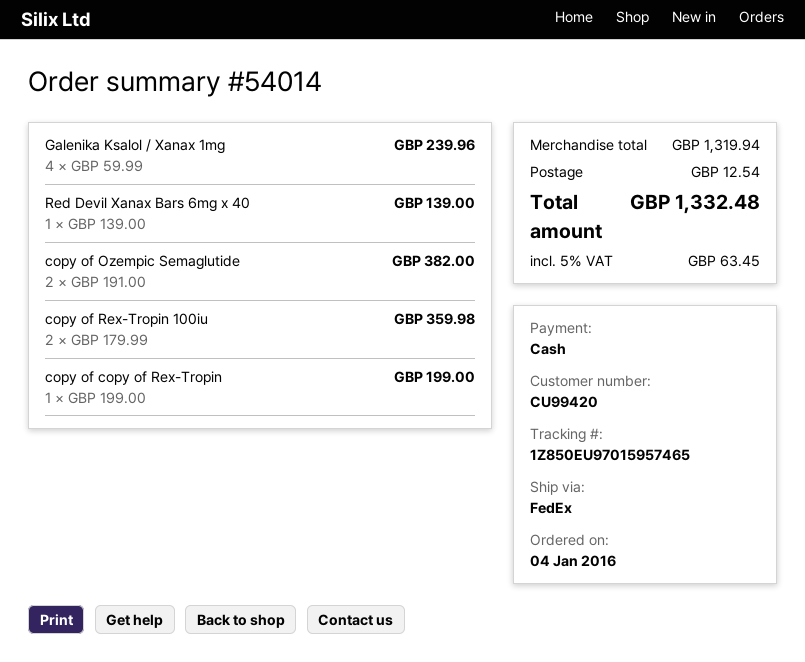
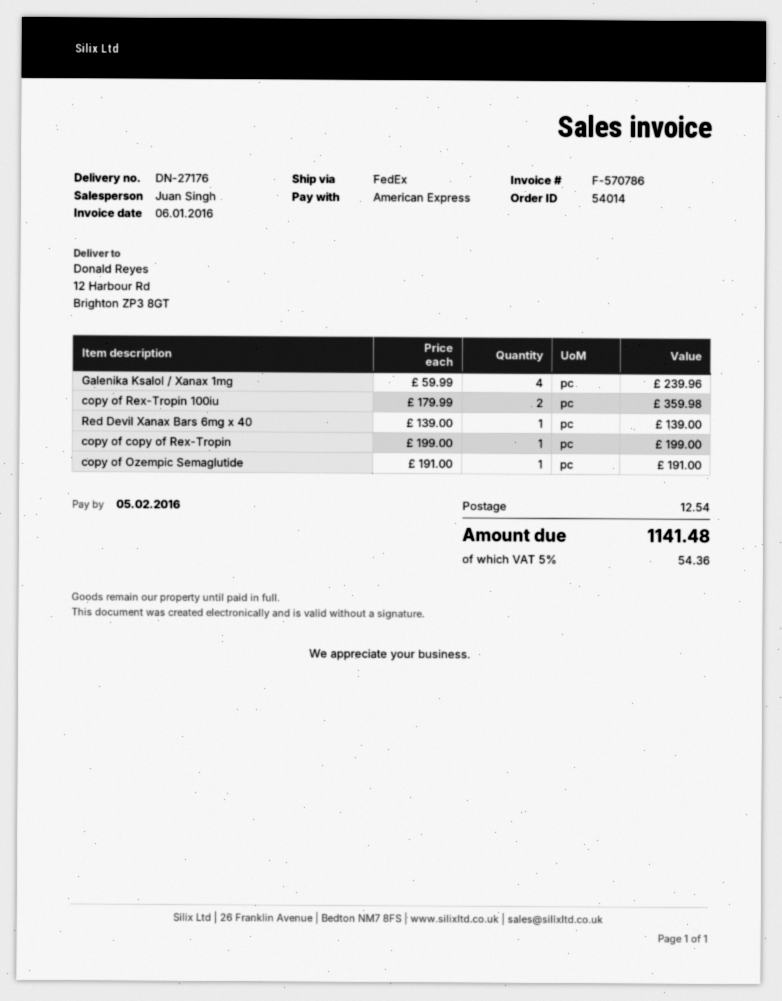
payment method: cash -> American Express
copy of Ozempic Semaglutide: 2 x 191.00 = 382.00 -> 1 x 191.00 = 191.00
tax: 5% = 63.45 -> 5% = 54.36
total: 1332.48 -> 1141.48

